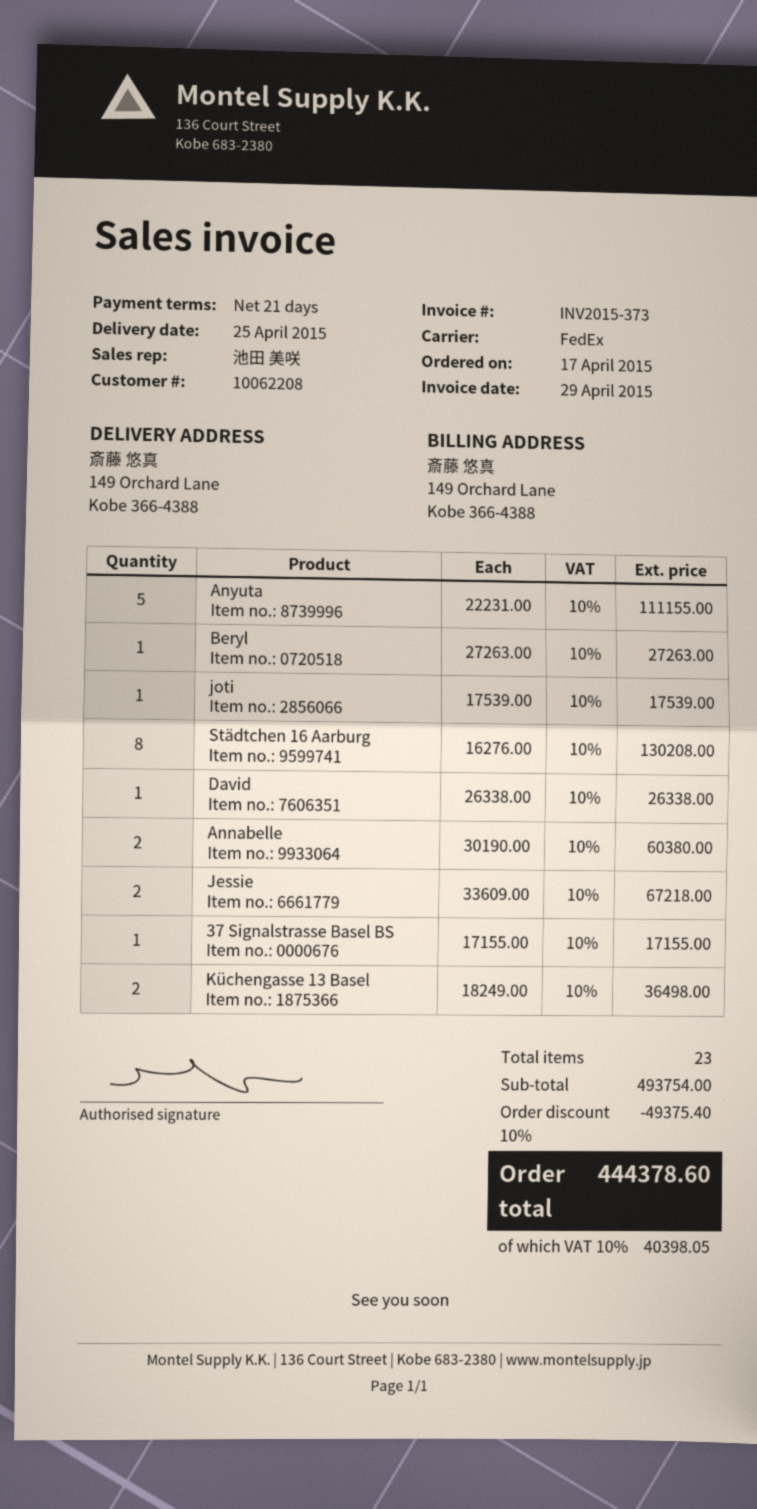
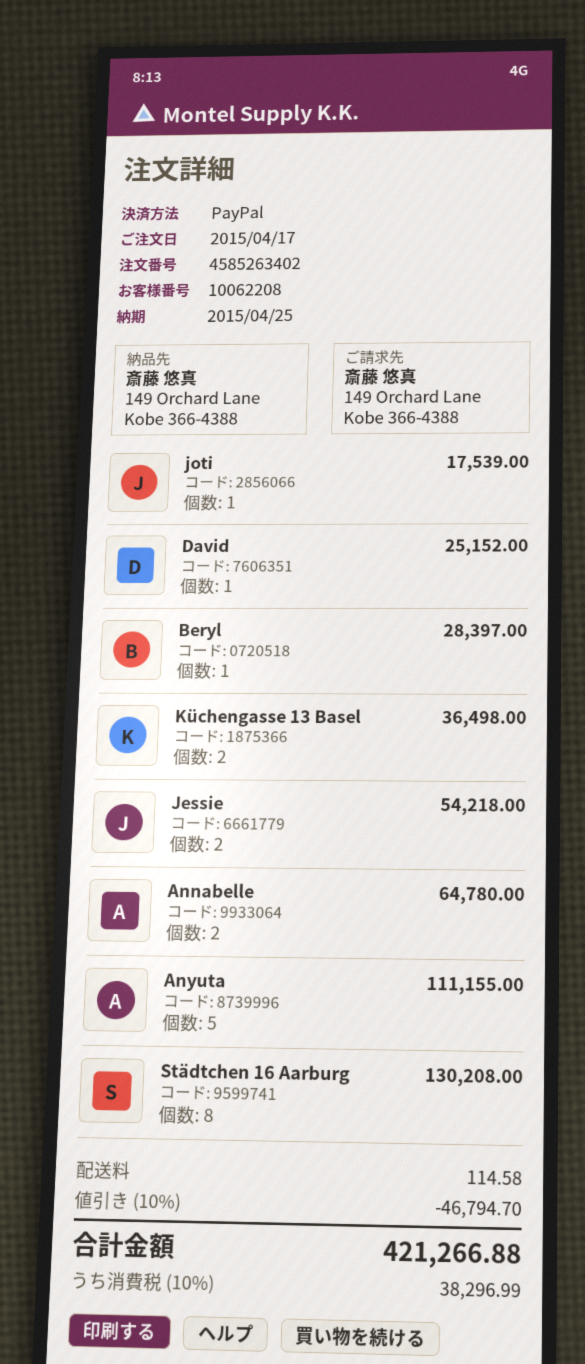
Beryl: 1 for 27263.00 -> 1 for 28397.00
David: 1 for 26338.00 -> 1 for 25152.00
Annabelle: 2 for 60380.00 -> 2 for 64780.00
Jessie: 2 for 67218.00 -> 2 for 54218.00
37 Signalstrasse Basel BS: 1 for 17155.00 -> none
discount: 10% = 49375.40 -> 10% = 46794.70
shipping: none -> 114.58
tax: 10% = 40398.05 -> 10% = 38296.99
total: 444378.60 -> 421266.88

